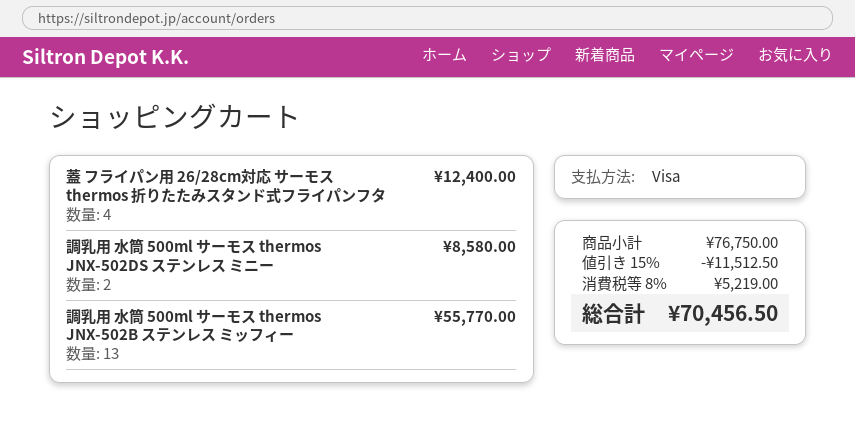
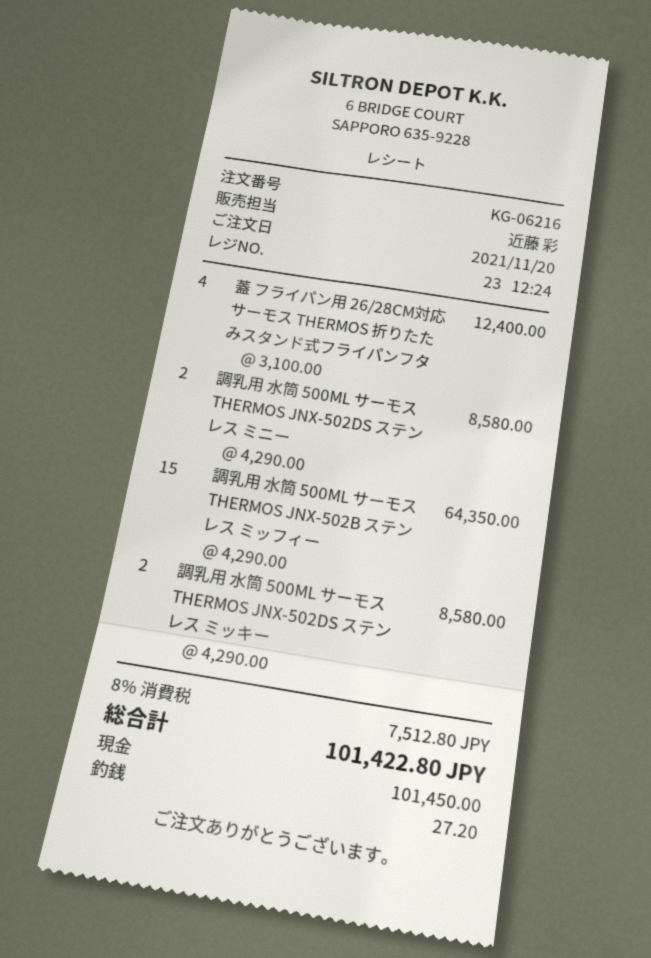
payment method: Visa -> cash
調乳用 水筒 500ml サーモス thermos JNX-502B ステンレス ミッフィー: 13 for 55770.00 -> 15 for 64350.00
調乳用 水筒 500ML サーモス THERMOS JNX-502DS ステンレス ミッキー: none -> 2 for 8580.00
discount: 15% = 11512.50 -> none
tax: 8% = 5219.00 -> 8% = 7512.80
total: 70456.50 -> 101422.80

